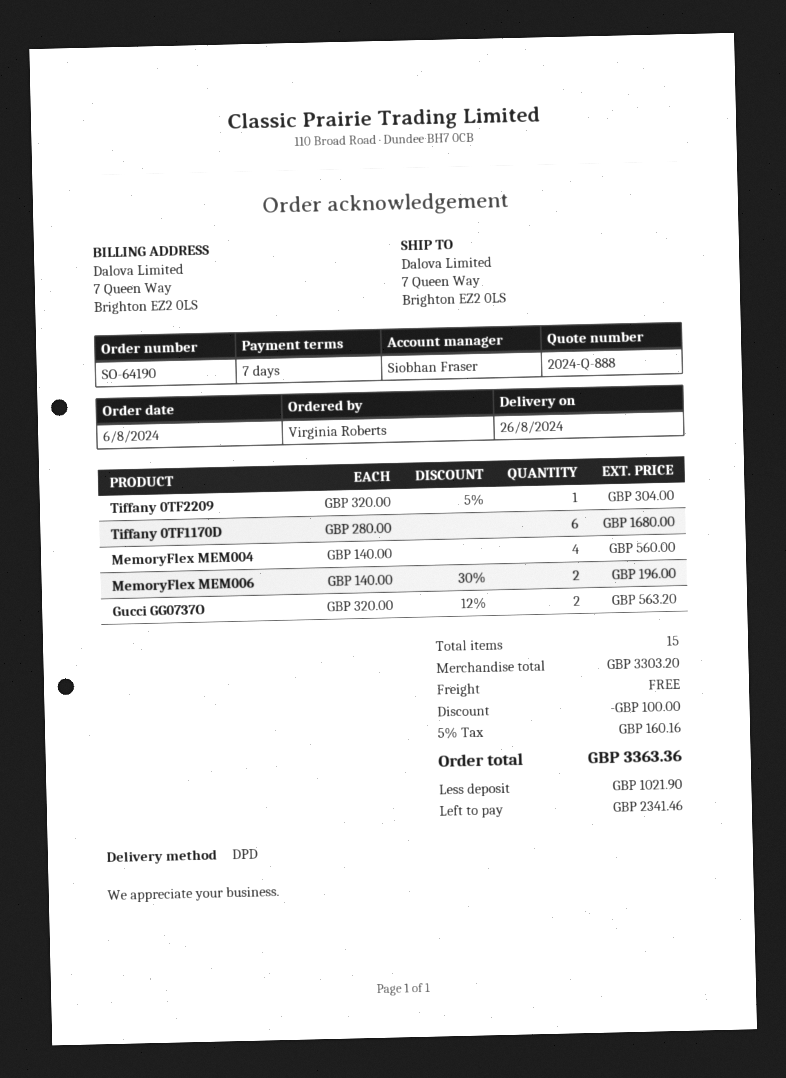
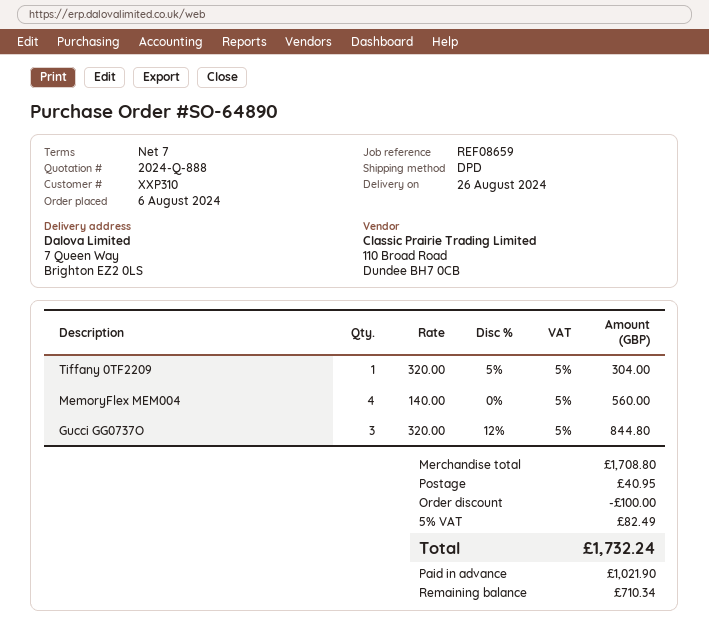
order number: SO-64190 -> SO-64890
Tiffany 0TF1170D: 6 x 280.00 = 1680.00 -> none
MemoryFlex MEM006: 2 x 140.00 - 30% = 196.00 -> none
Gucci GG0737O: 2 x 320.00 - 12% = 563.20 -> 3 x 320.00 - 12% = 844.80
subtotal: 3303.20 -> 1708.80
shipping: 0.00 -> 40.95
tax: 5% = 160.16 -> 5% = 82.49
total: 3363.36 -> 1732.24
balance: 2341.46 -> 710.34

